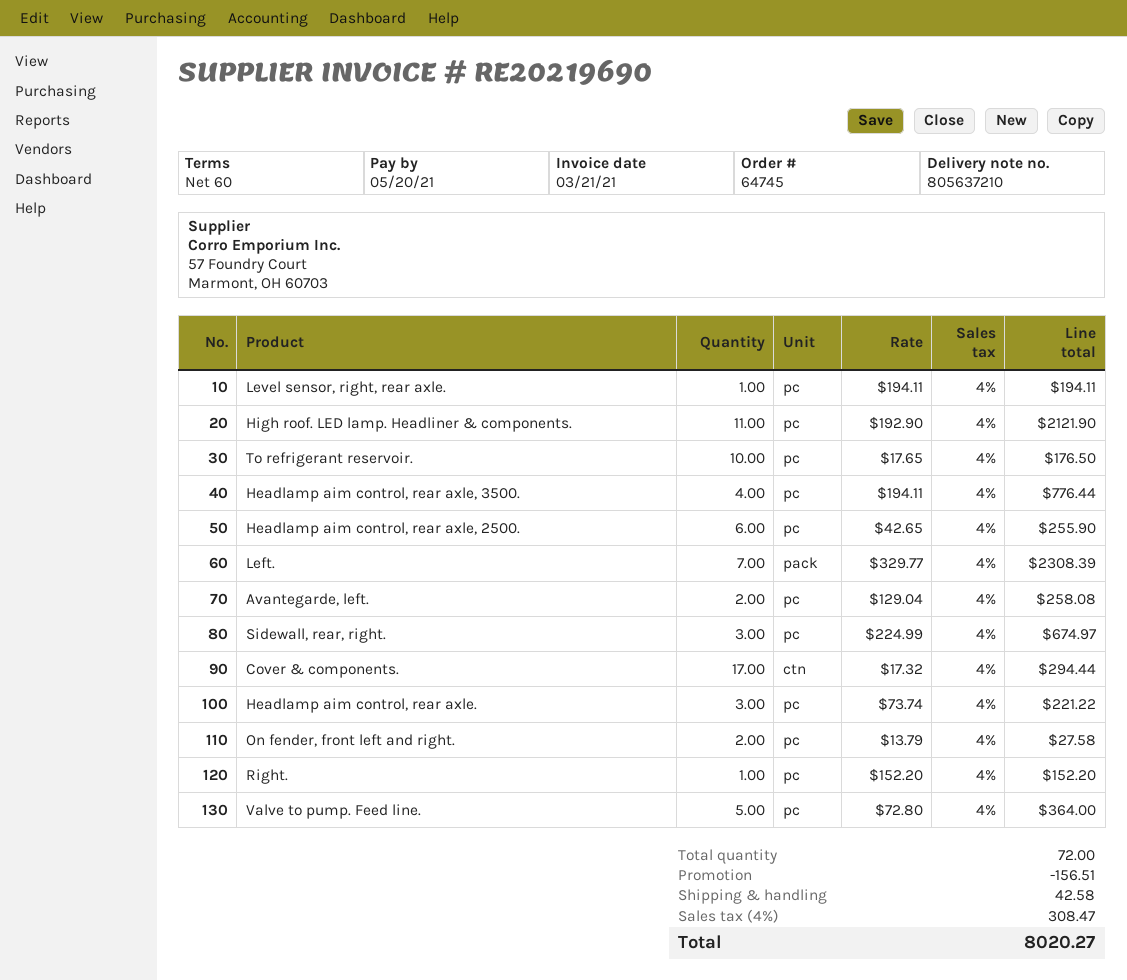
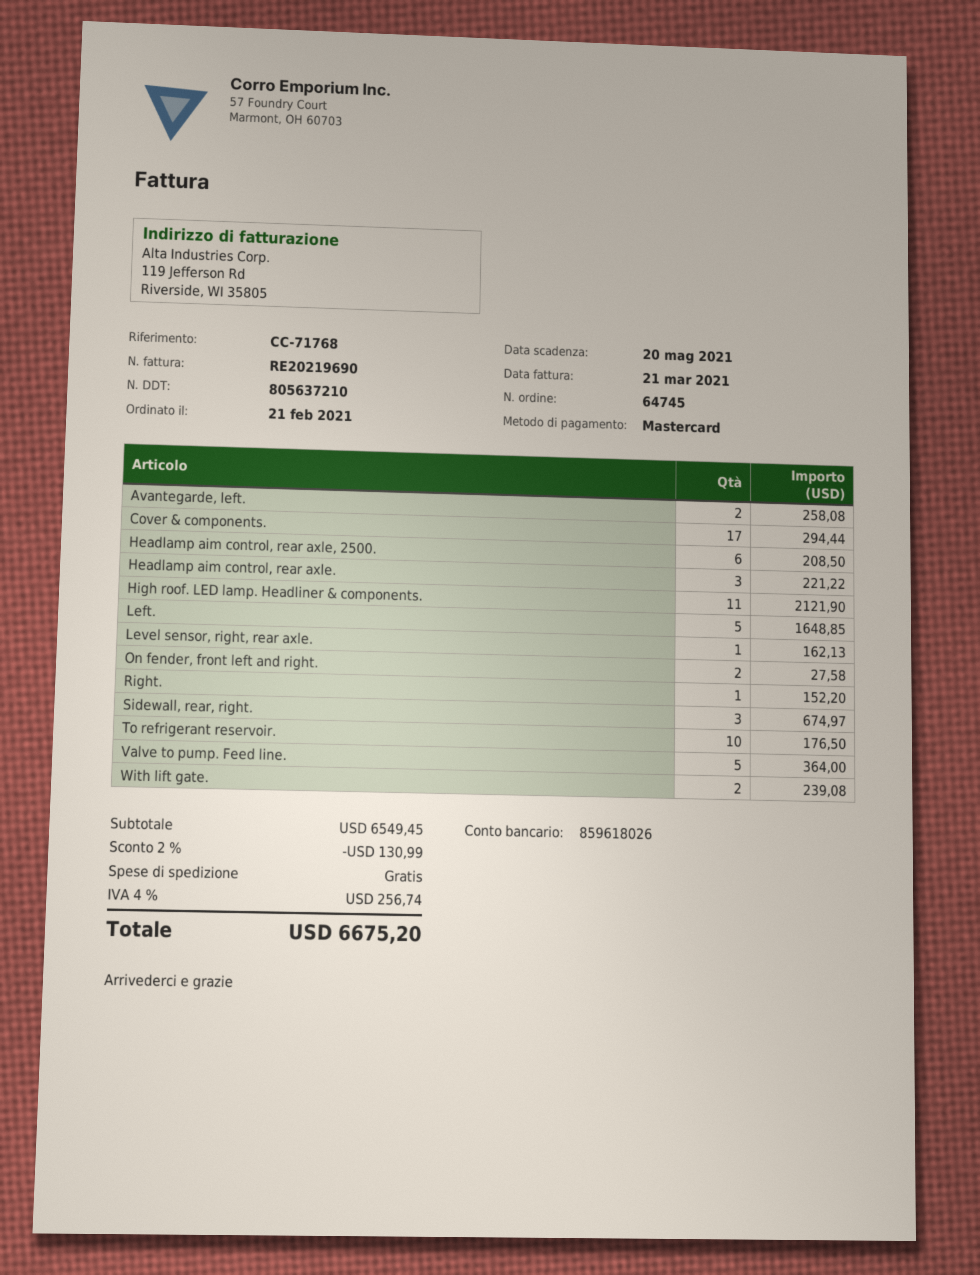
Level sensor, right, rear axle.: 1 for 194.11 -> 1 for 162.13
Headlamp aim control, rear axle, 3500.: 4 for 776.44 -> none
Headlamp aim control, rear axle, 2500.: 6 for 255.90 -> 6 for 208.50
Left.: 7 for 2308.39 -> 5 for 1648.85
With lift gate.: none -> 2 for 239.08
discount: 156.51 -> 130.99
shipping: 42.58 -> 0.00
tax: 4% = 308.47 -> 4% = 256.74
total: 8020.27 -> 6675.20

